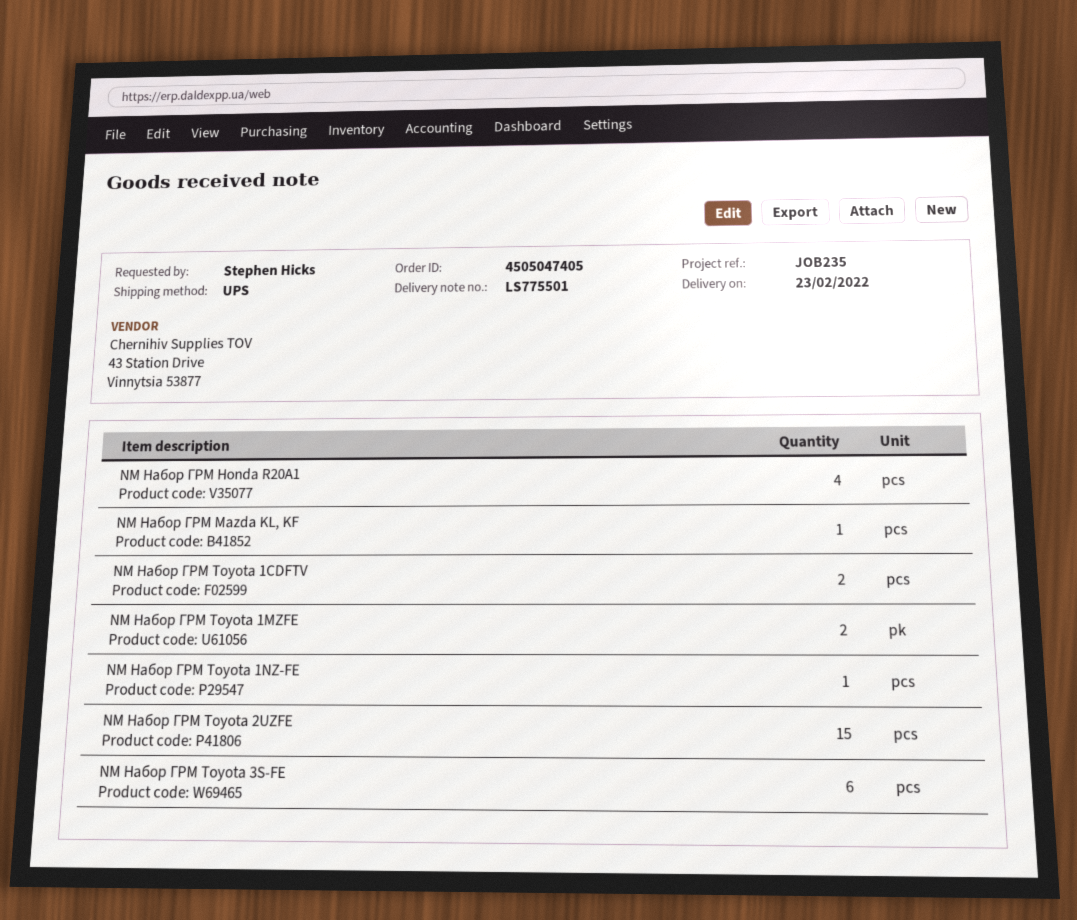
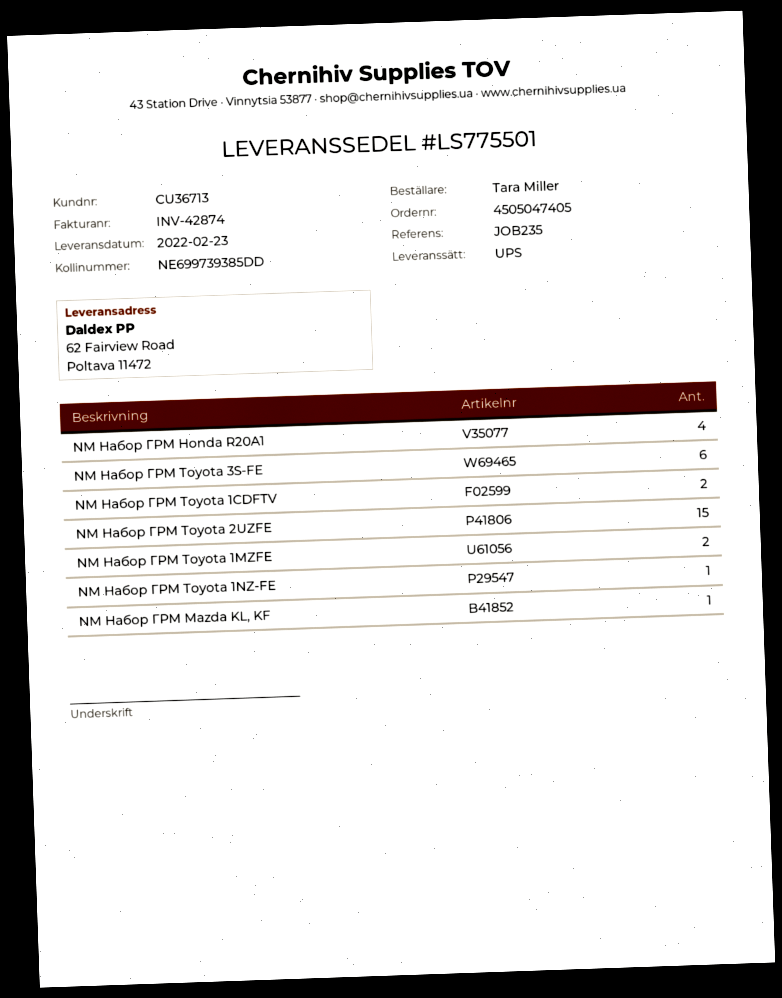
ordered by: Stephen Hicks -> Tara Miller

